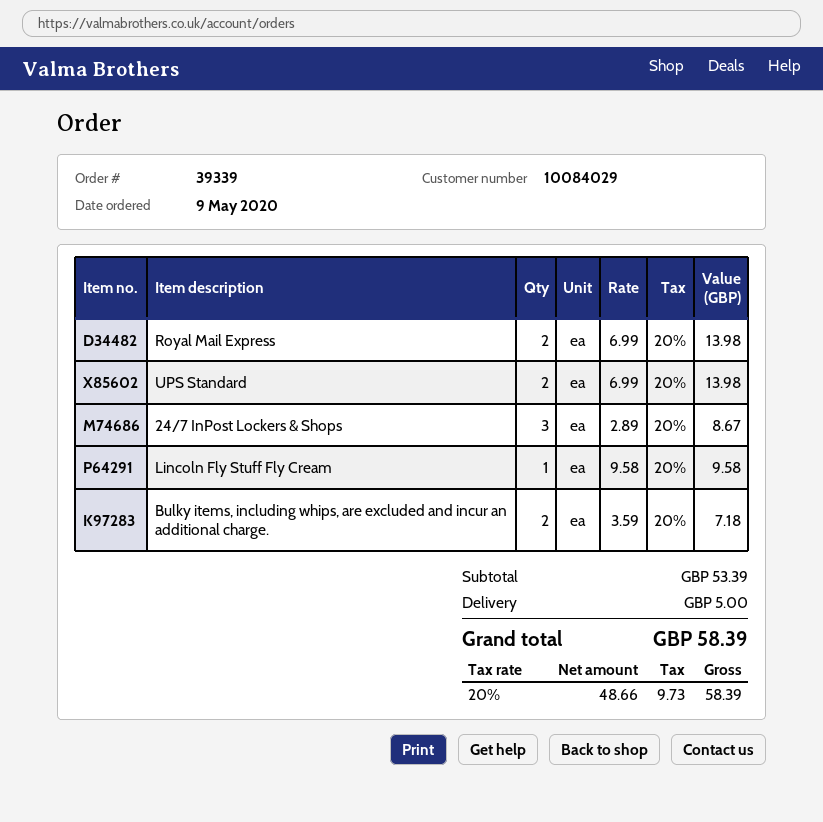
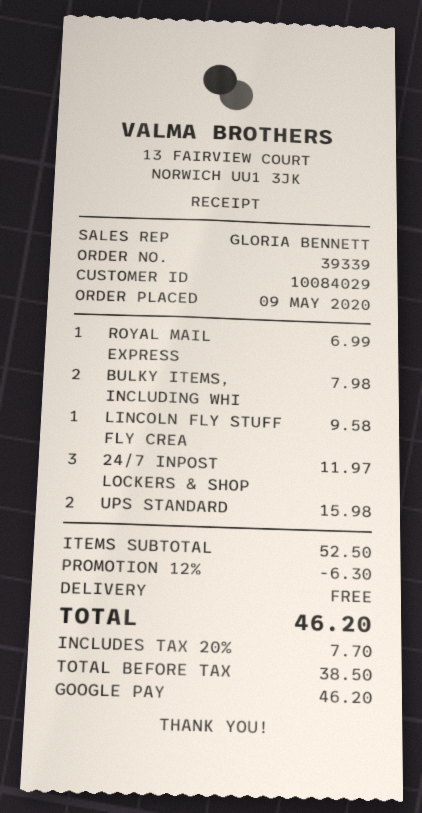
Royal Mail Express: 2 for 13.98 -> 1 for 6.99
UPS Standard: 2 for 13.98 -> 2 for 15.98
24/7 InPost Lockers & Shops: 3 for 8.67 -> 3 for 11.97
Bulky items, including whips, are excluded and incur an additional charge.: 2 for 7.18 -> 2 for 7.98
subtotal: 53.39 -> 52.50
discount: none -> 12% = 6.30
shipping: 5.00 -> 0.00
net: 48.66 -> 38.50
tax: 20% = 9.73 -> 20% = 7.70
total: 58.39 -> 46.20

